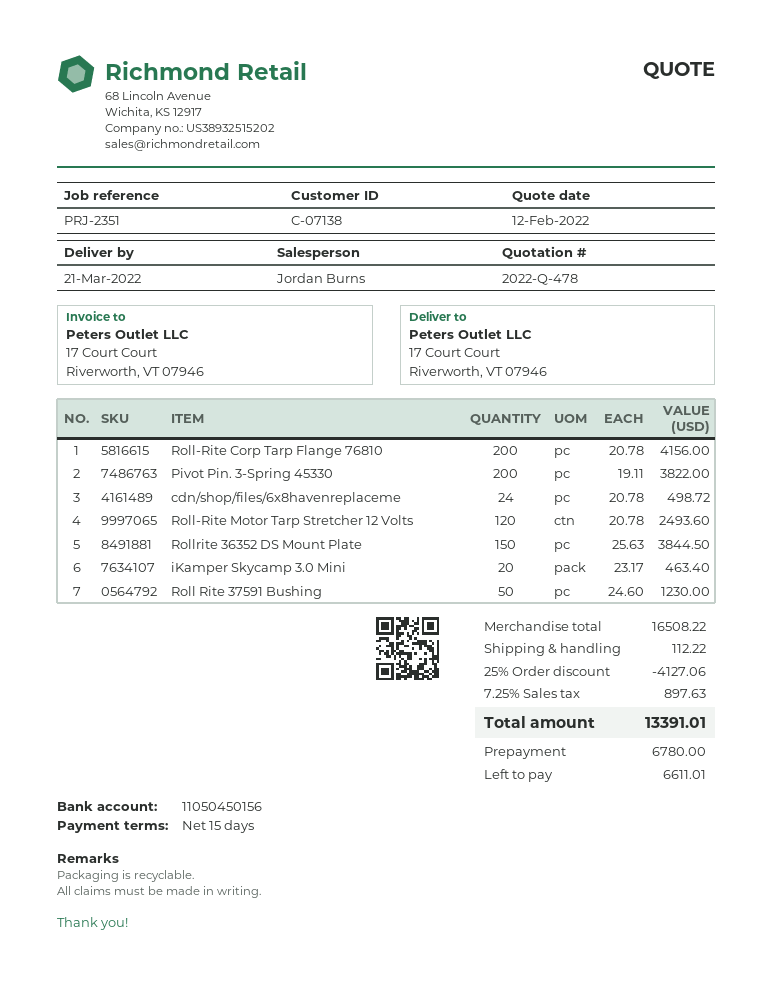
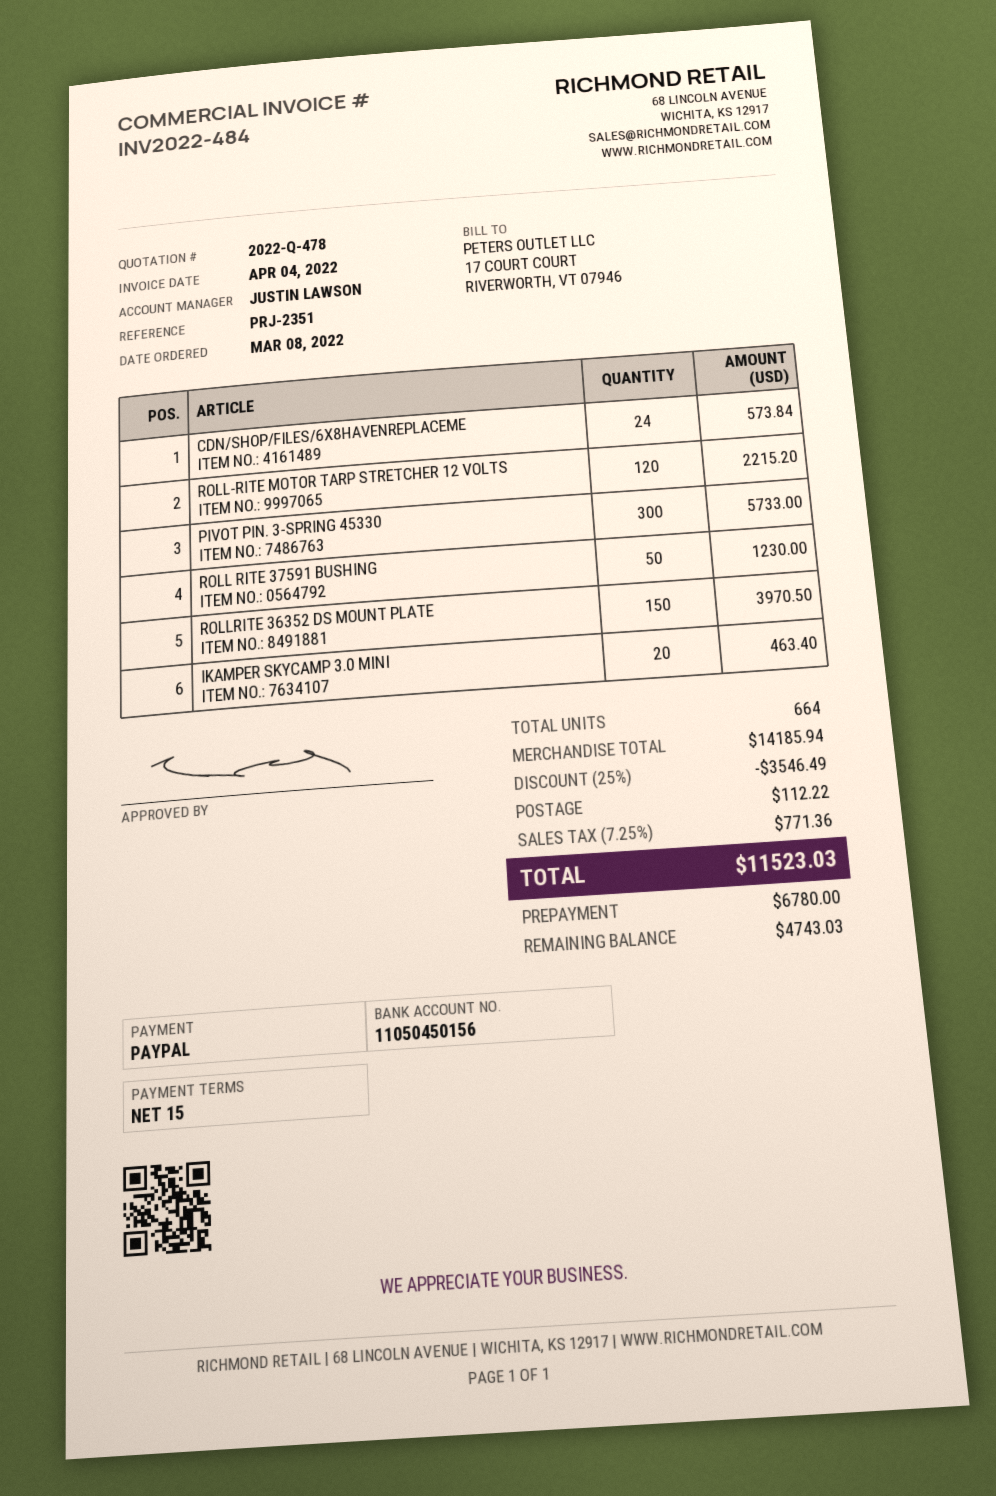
sales rep: Jordan Burns -> JUSTIN LAWSON
Roll-Rite Corp Tarp Flange 76810: 200 for 4156.00 -> none
Pivot Pin. 3-Spring 45330: 200 for 3822.00 -> 300 for 5733.00
cdn/shop/files/6x8havenreplaceme: 24 for 498.72 -> 24 for 573.84
Roll-Rite Motor Tarp Stretcher 12 Volts: 120 for 2493.60 -> 120 for 2215.20
Rollrite 36352 DS Mount Plate: 150 for 3844.50 -> 150 for 3970.50
subtotal: 16508.22 -> 14185.94
discount: 25% = 4127.06 -> 25% = 3546.49
tax: 7.25% = 897.63 -> 7.25% = 771.36
total: 13391.01 -> 11523.03
balance: 6611.01 -> 4743.03

